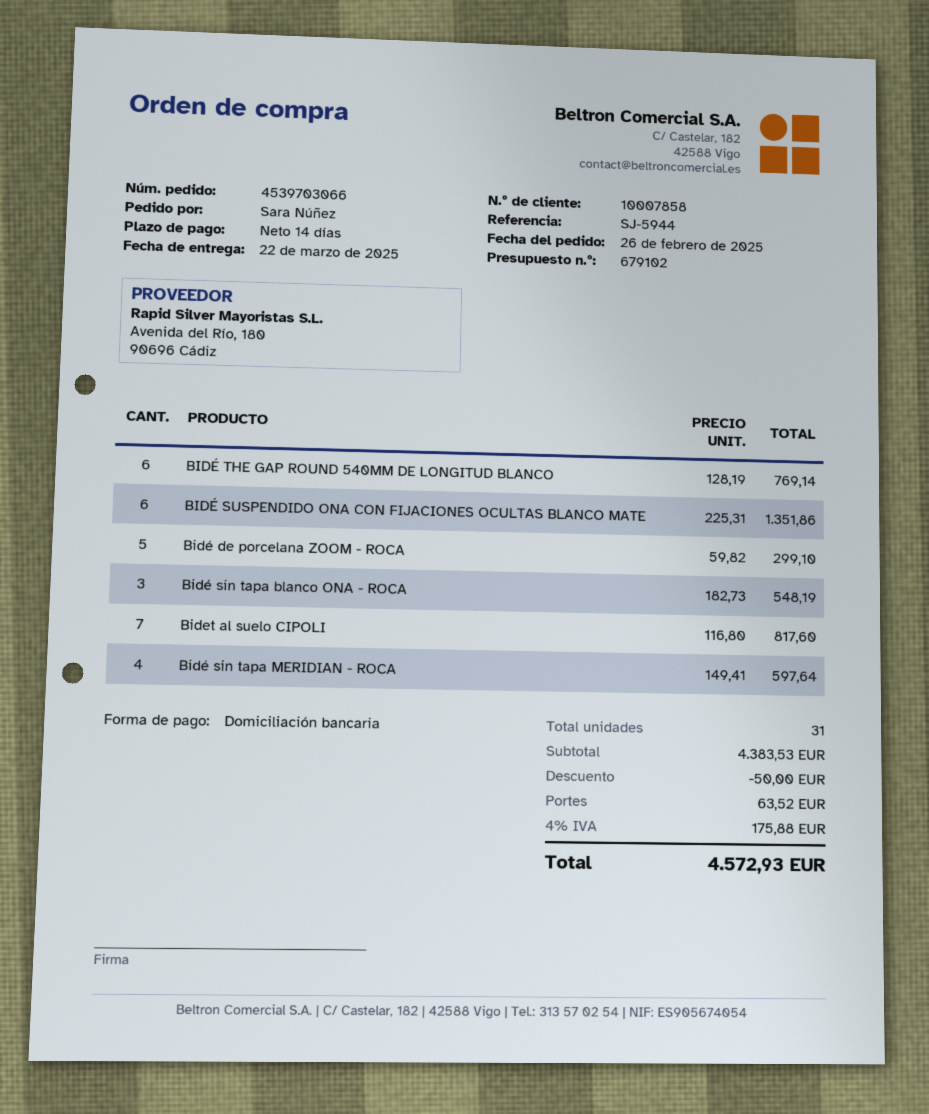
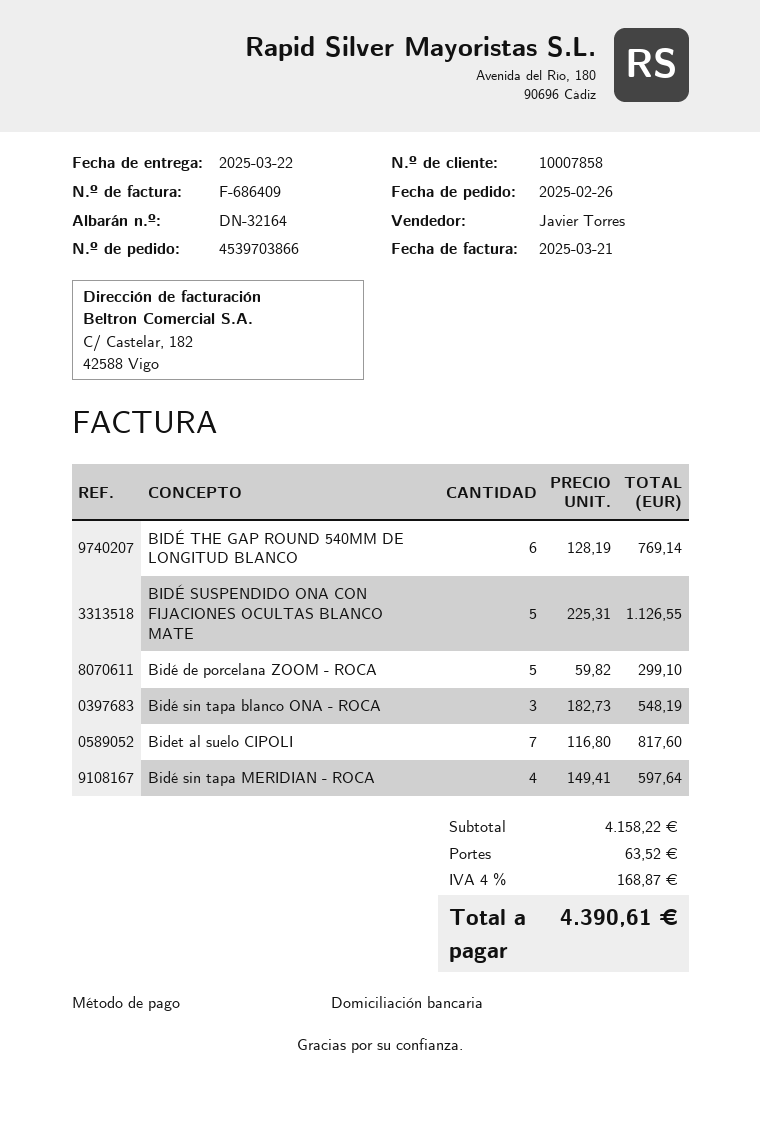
order number: 4539703066 -> 4539703866
BIDÉ SUSPENDIDO ONA CON FIJACIONES OCULTAS BLANCO MATE: 6 x 225.31 = 1351.86 -> 5 x 225.31 = 1126.55
subtotal: 4383.53 -> 4158.22
discount: 50.00 -> none
tax: 4% = 175.88 -> 4% = 168.87
total: 4572.93 -> 4390.61

